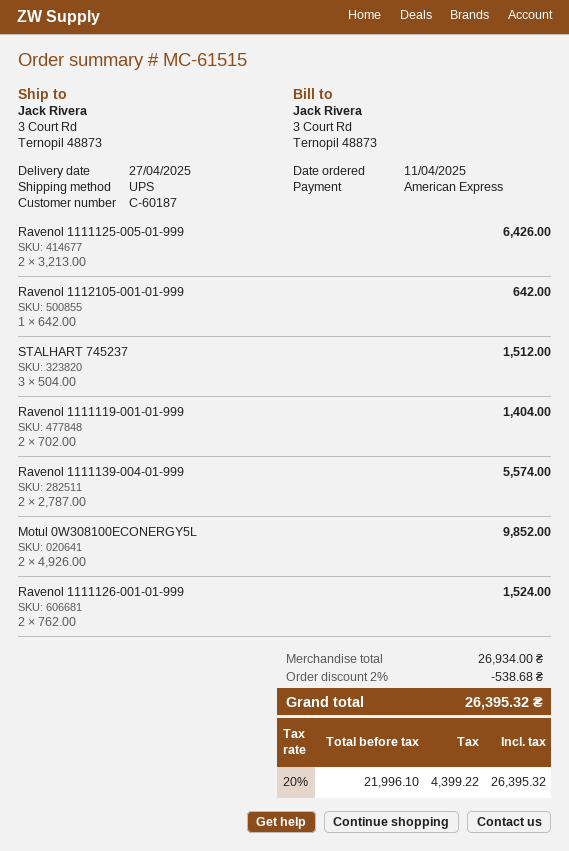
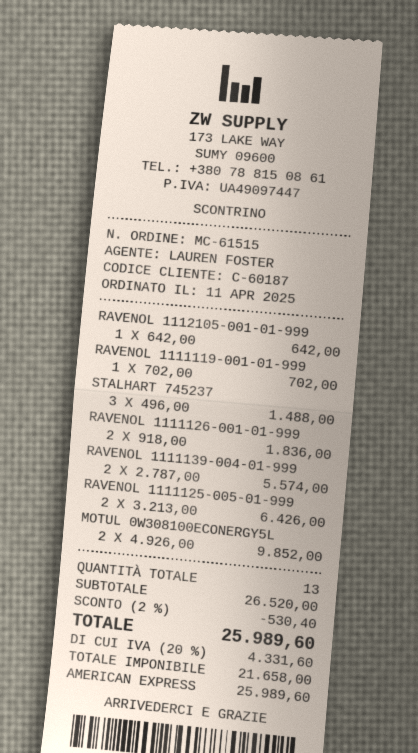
STALHART 745237: 3 x 504.00 = 1512.00 -> 3 x 496.00 = 1488.00
Ravenol 1111119-001-01-999: 2 x 702.00 = 1404.00 -> 1 x 702.00 = 702.00
Ravenol 1111126-001-01-999: 2 x 762.00 = 1524.00 -> 2 x 918.00 = 1836.00
subtotal: 26934.00 -> 26520.00
discount: 2% = 538.68 -> 2% = 530.40
net: 21996.10 -> 21658.00
tax: 20% = 4399.22 -> 20% = 4331.60
total: 26395.32 -> 25989.60

